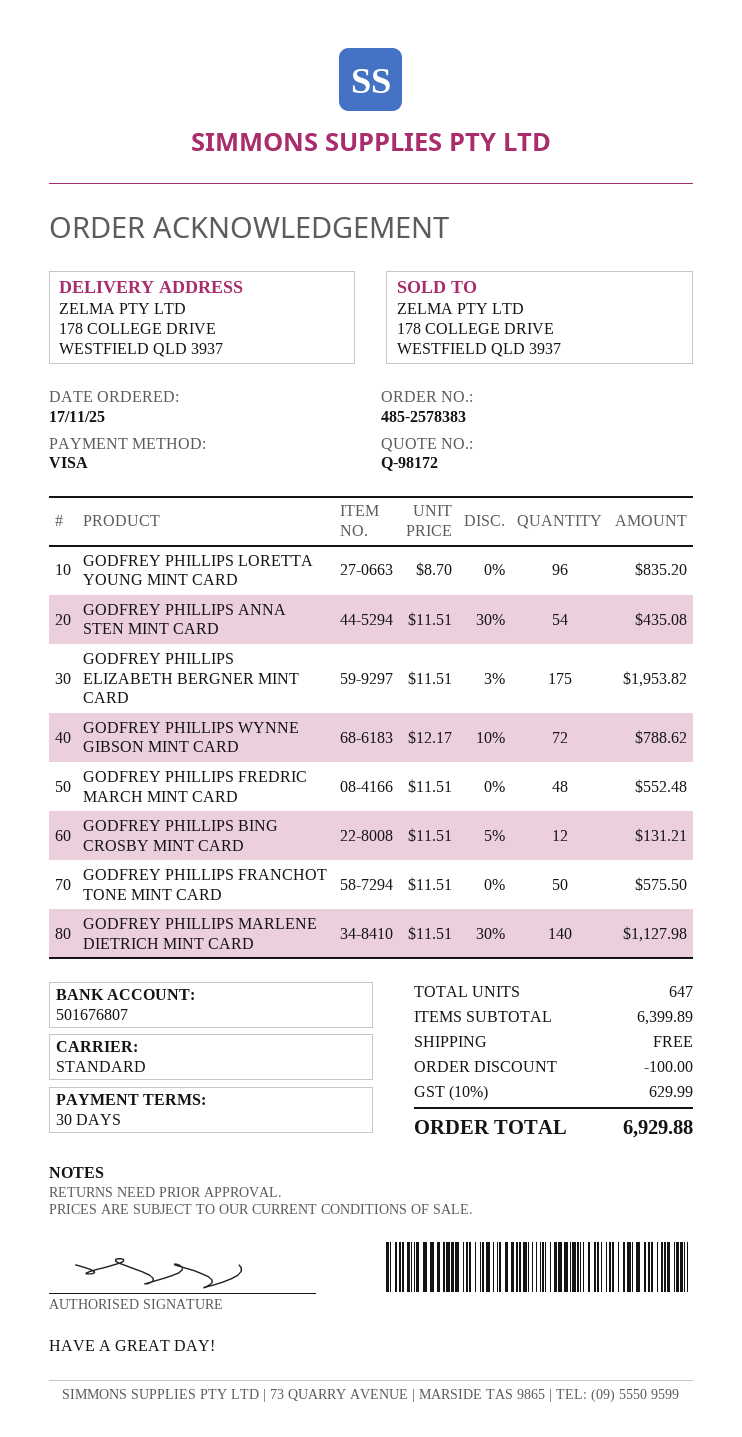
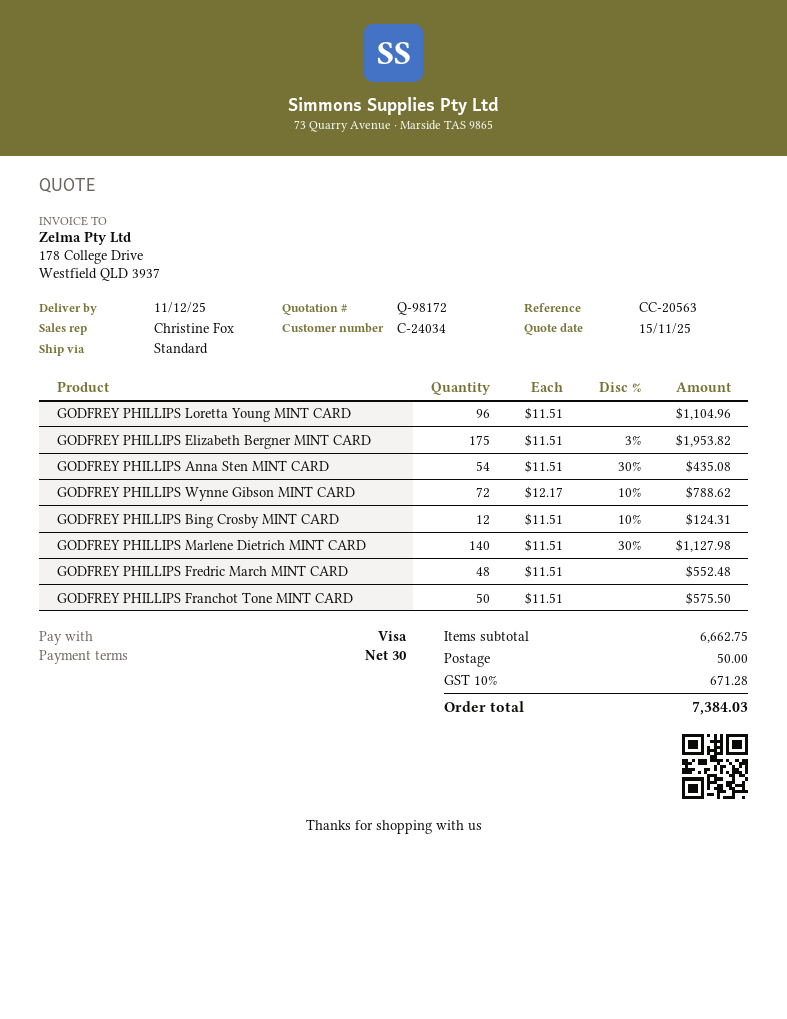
GODFREY PHILLIPS LORETTA YOUNG MINT CARD: 96 x 8.70 = 835.20 -> 96 x 11.51 = 1104.96
GODFREY PHILLIPS BING CROSBY MINT CARD: 12 x 11.51 - 5% = 131.21 -> 12 x 11.51 - 10% = 124.31
subtotal: 6399.89 -> 6662.75
discount: 100.00 -> none
shipping: 0.00 -> 50.00
tax: 10% = 629.99 -> 10% = 671.28
total: 6929.88 -> 7384.03

